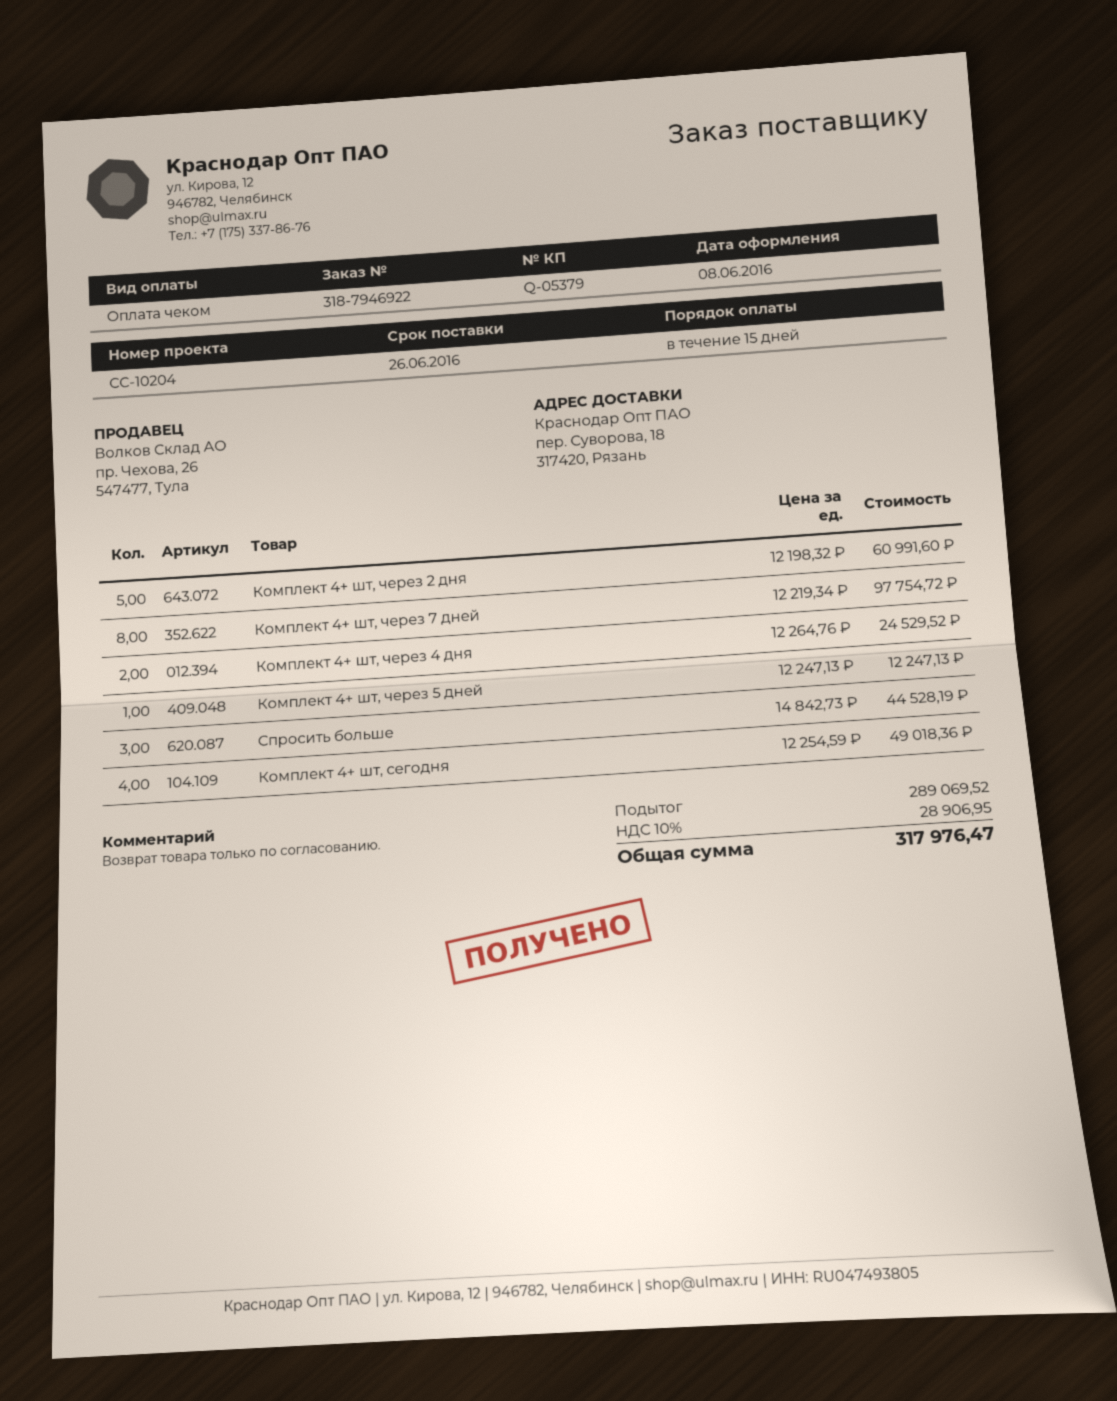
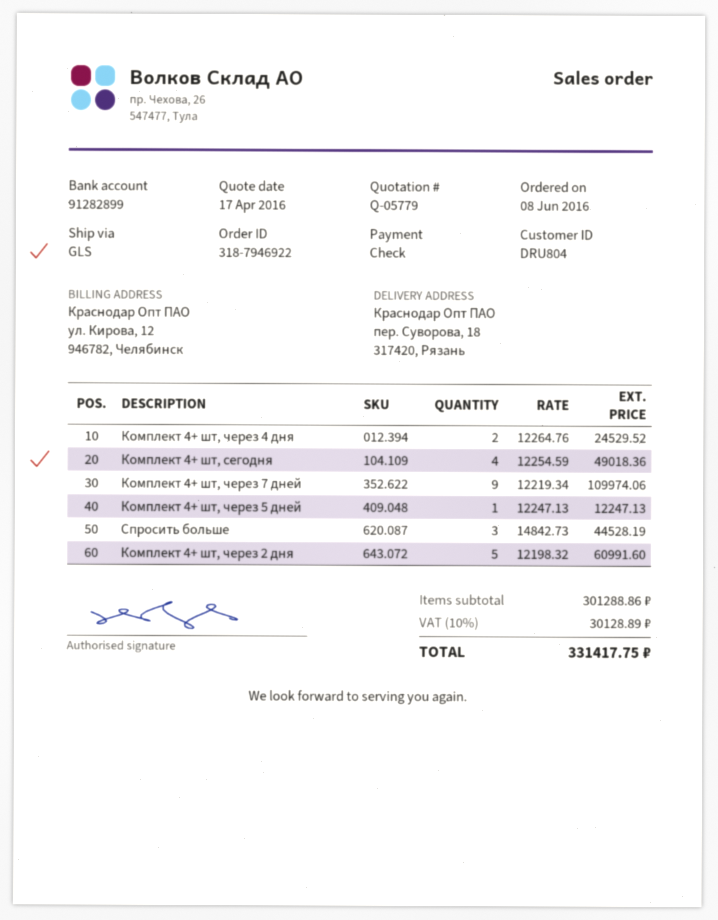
quote number: Q-05379 -> Q-05779
Комплект 4+ шт, через 7 дней: 8 x 12219.34 = 97754.72 -> 9 x 12219.34 = 109974.06
subtotal: 289069.52 -> 301288.86
tax: 10% = 28906.95 -> 10% = 30128.89
total: 317976.47 -> 331417.75

